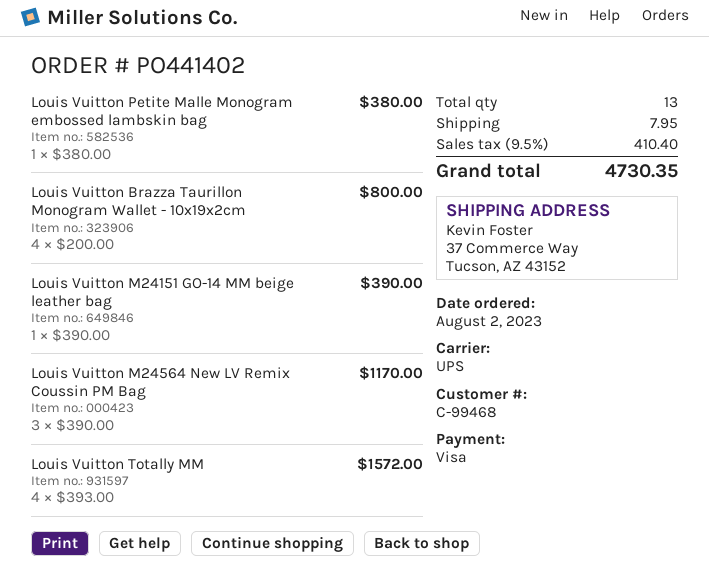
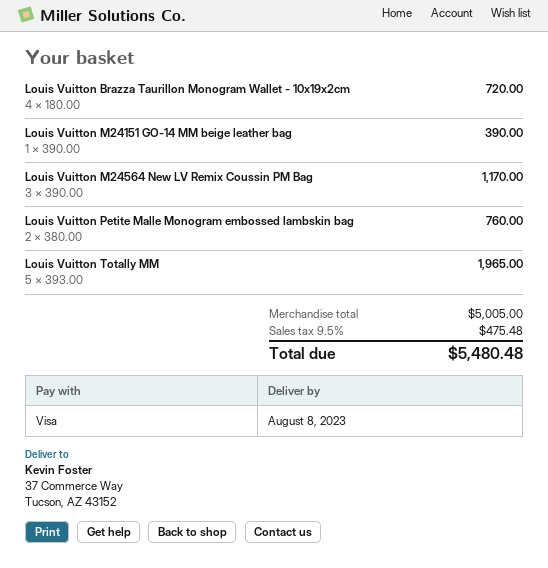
Louis Vuitton Petite Malle Monogram embossed lambskin bag: 1 x 380.00 = 380.00 -> 2 x 380.00 = 760.00
Louis Vuitton Brazza Taurillon Monogram Wallet - 10x19x2cm: 4 x 200.00 = 800.00 -> 4 x 180.00 = 720.00
Louis Vuitton Totally MM: 4 x 393.00 = 1572.00 -> 5 x 393.00 = 1965.00
shipping: 7.95 -> none
tax: 9.5% = 410.40 -> 9.5% = 475.48
total: 4730.35 -> 5480.48

